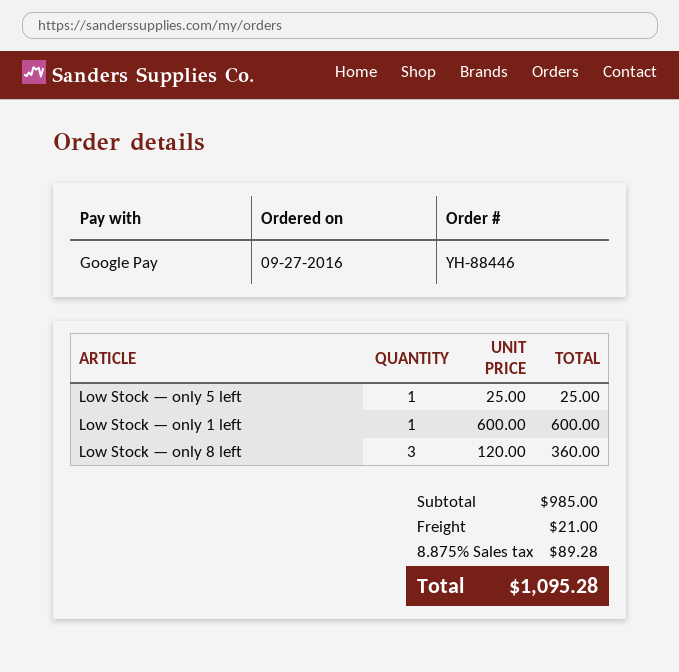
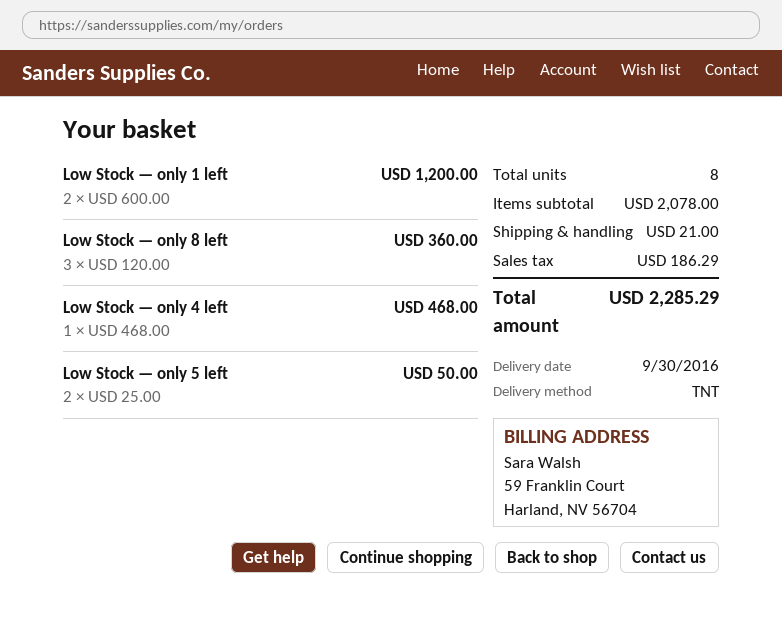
Low Stock — only 5 left: 1 x 25.00 = 25.00 -> 2 x 25.00 = 50.00
Low Stock — only 1 left: 1 x 600.00 = 600.00 -> 2 x 600.00 = 1200.00
Low Stock — only 4 left: none -> 1 x 468.00 = 468.00
subtotal: 985.00 -> 2078.00
tax: 89.28 -> 186.29
total: 1095.28 -> 2285.29

